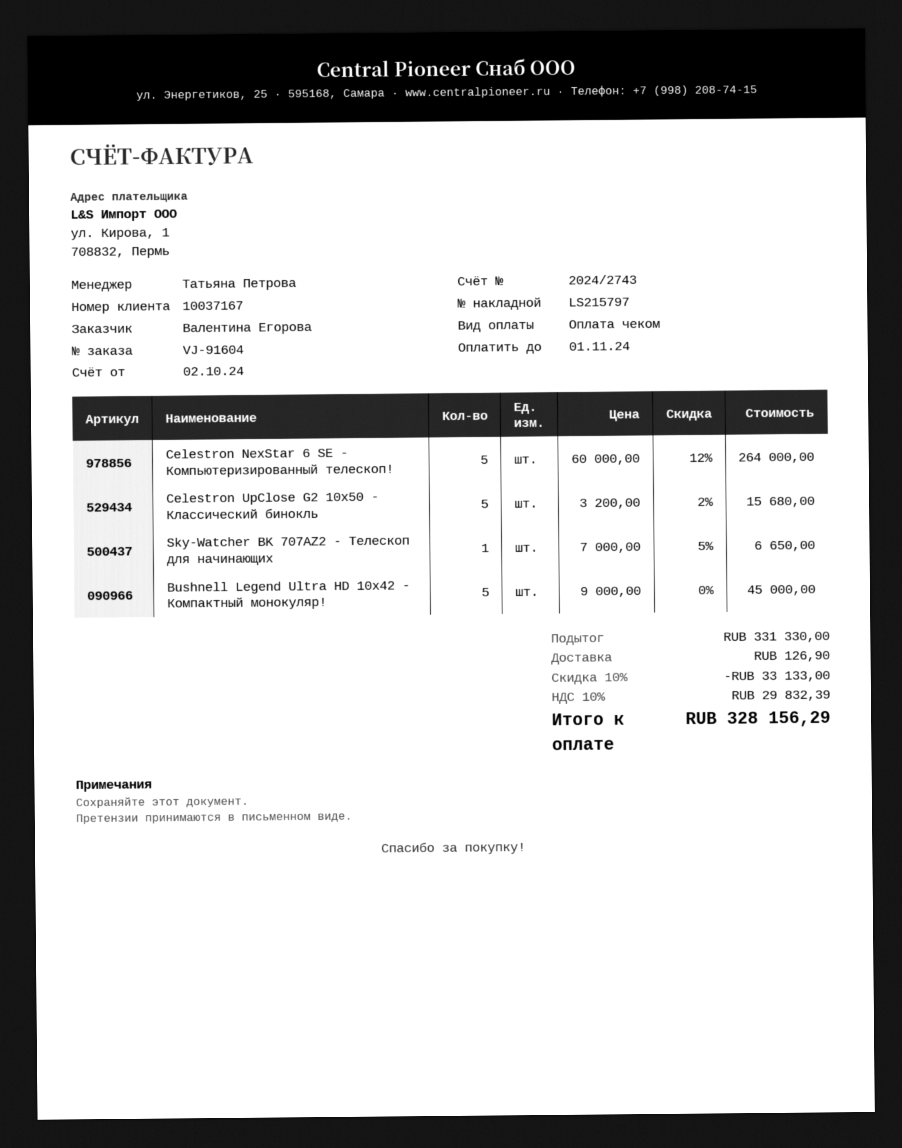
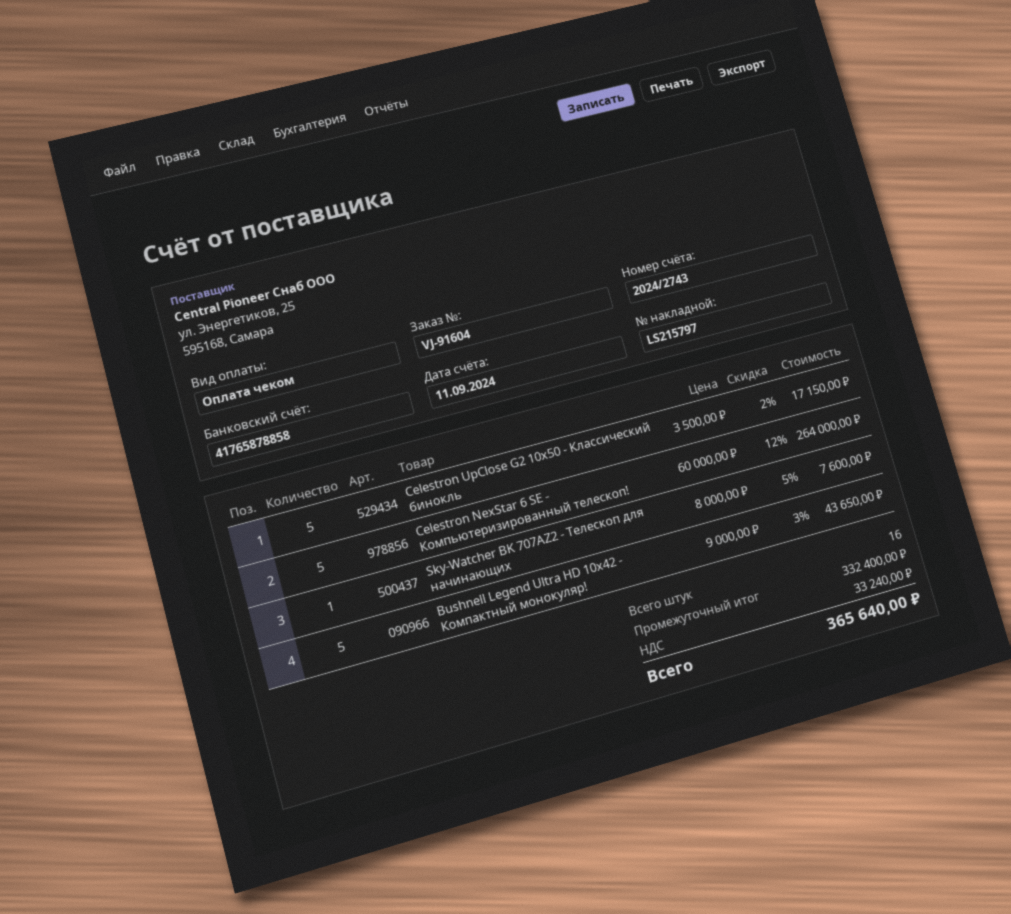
invoice date: 2024-10-02 -> 2024-09-11
Celestron UpClose G2 10x50 - Классический бинокль: 5 x 3200.00 - 2% = 15680.00 -> 5 x 3500.00 - 2% = 17150.00
Sky-Watcher BK 707AZ2 - Телескоп для начинающих: 1 x 7000.00 - 5% = 6650.00 -> 1 x 8000.00 - 5% = 7600.00
Bushnell Legend Ultra HD 10x42 - Компактный монокуляр!: 5 x 9000.00 = 45000.00 -> 5 x 9000.00 - 3% = 43650.00
subtotal: 331330.00 -> 332400.00
discount: 10% = 33133.00 -> none
shipping: 126.90 -> none
tax: 29832.39 -> 33240.00
total: 328156.29 -> 365640.00

